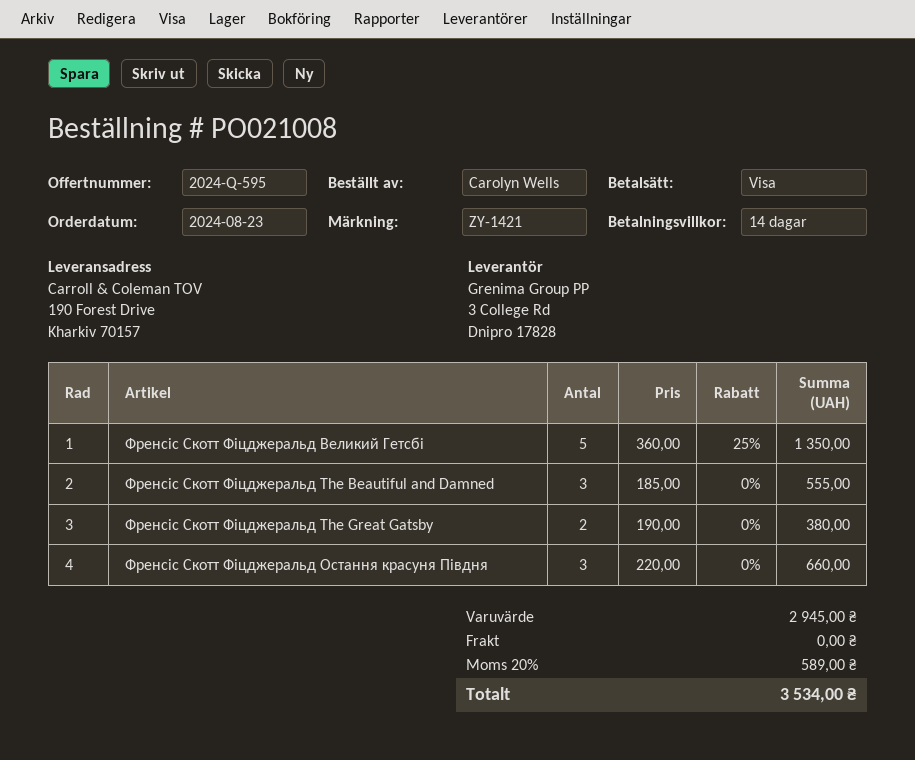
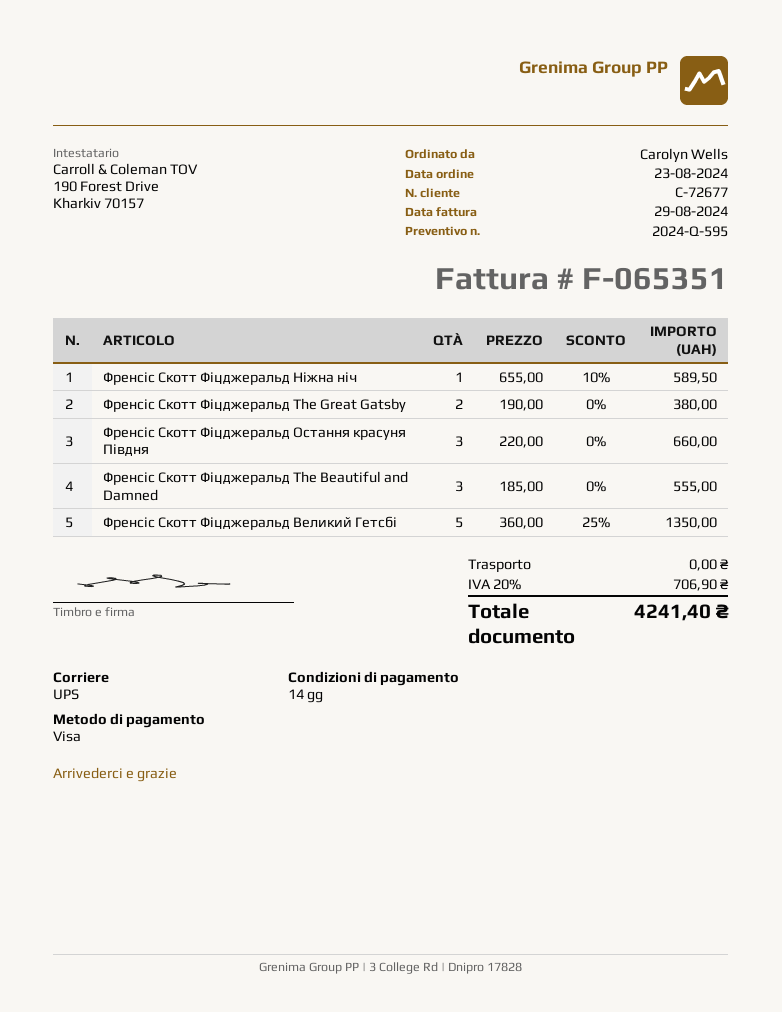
Френсіс Скотт Фіцджеральд Ніжна ніч: none -> 1 x 655.00 - 10% = 589.50
tax: 20% = 589.00 -> 20% = 706.90
total: 3534.00 -> 4241.40

